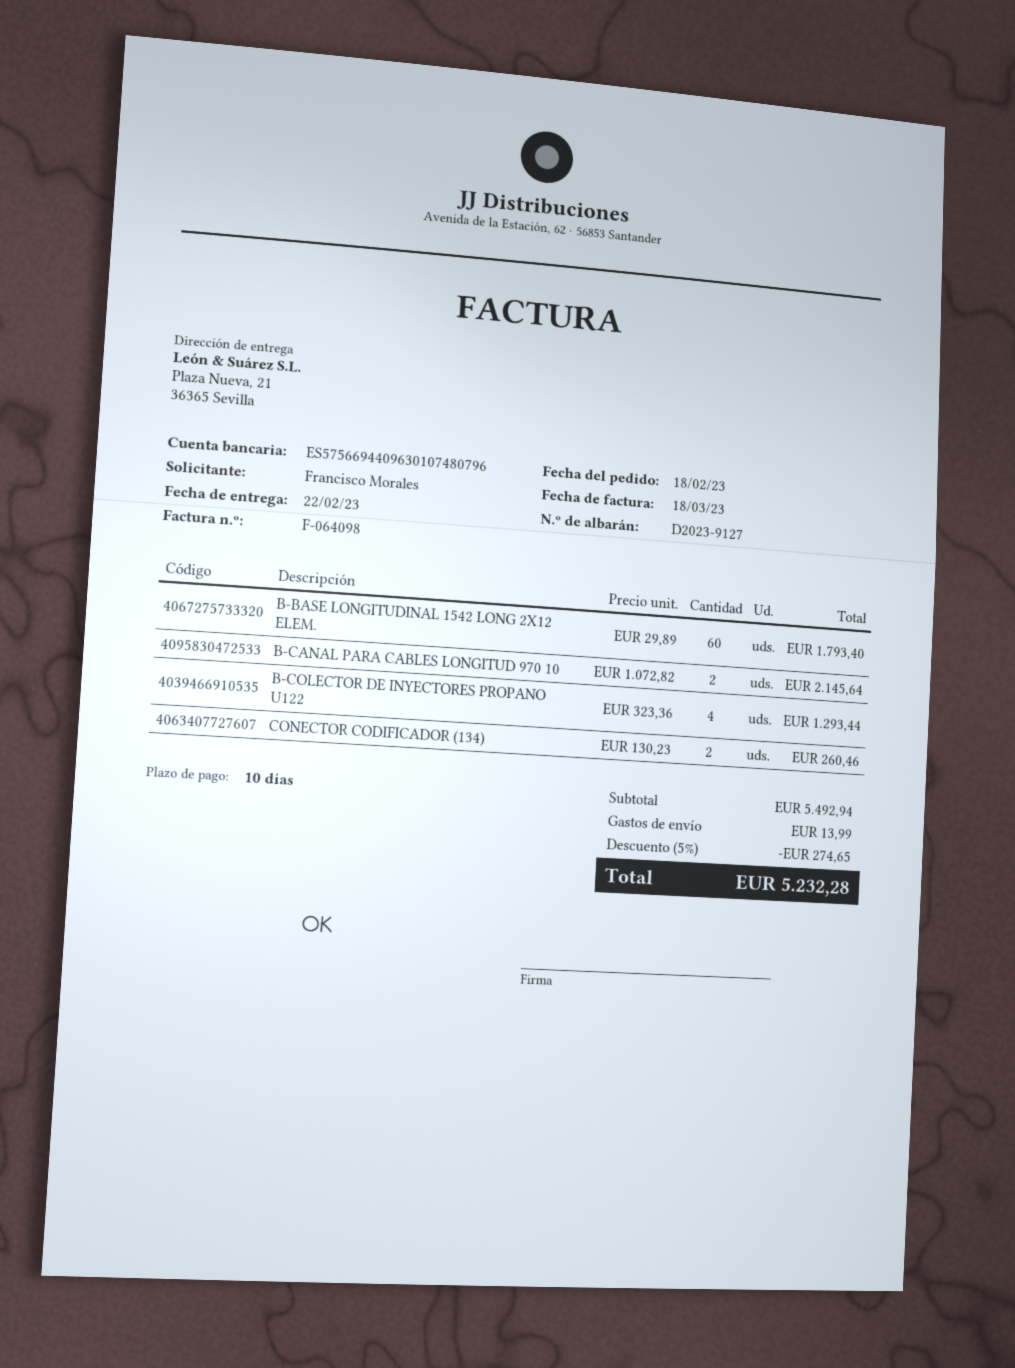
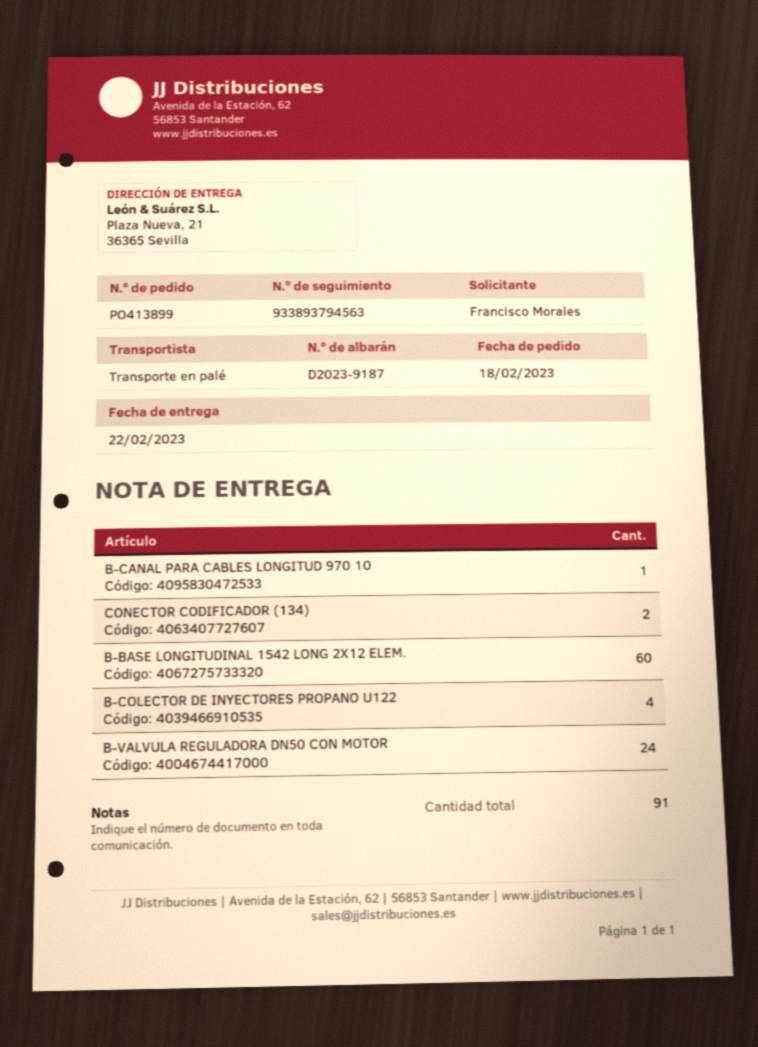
delivery note number: D2023-9127 -> D2023-9187
B-CANAL PARA CABLES LONGITUD 970 10: 2 -> 1
B-VALVULA REGULADORA DN50 CON MOTOR: none -> 24

